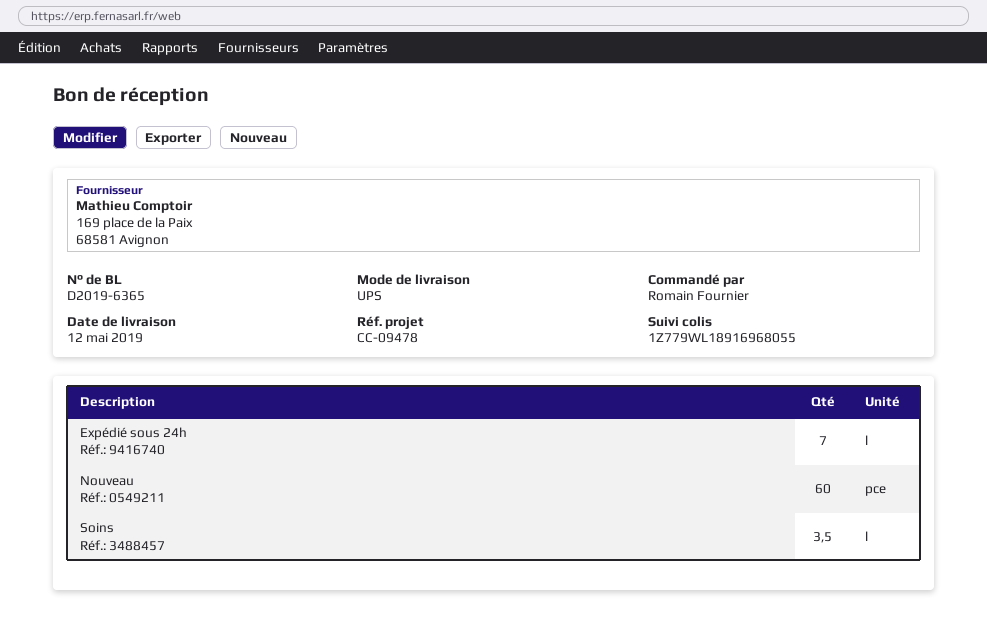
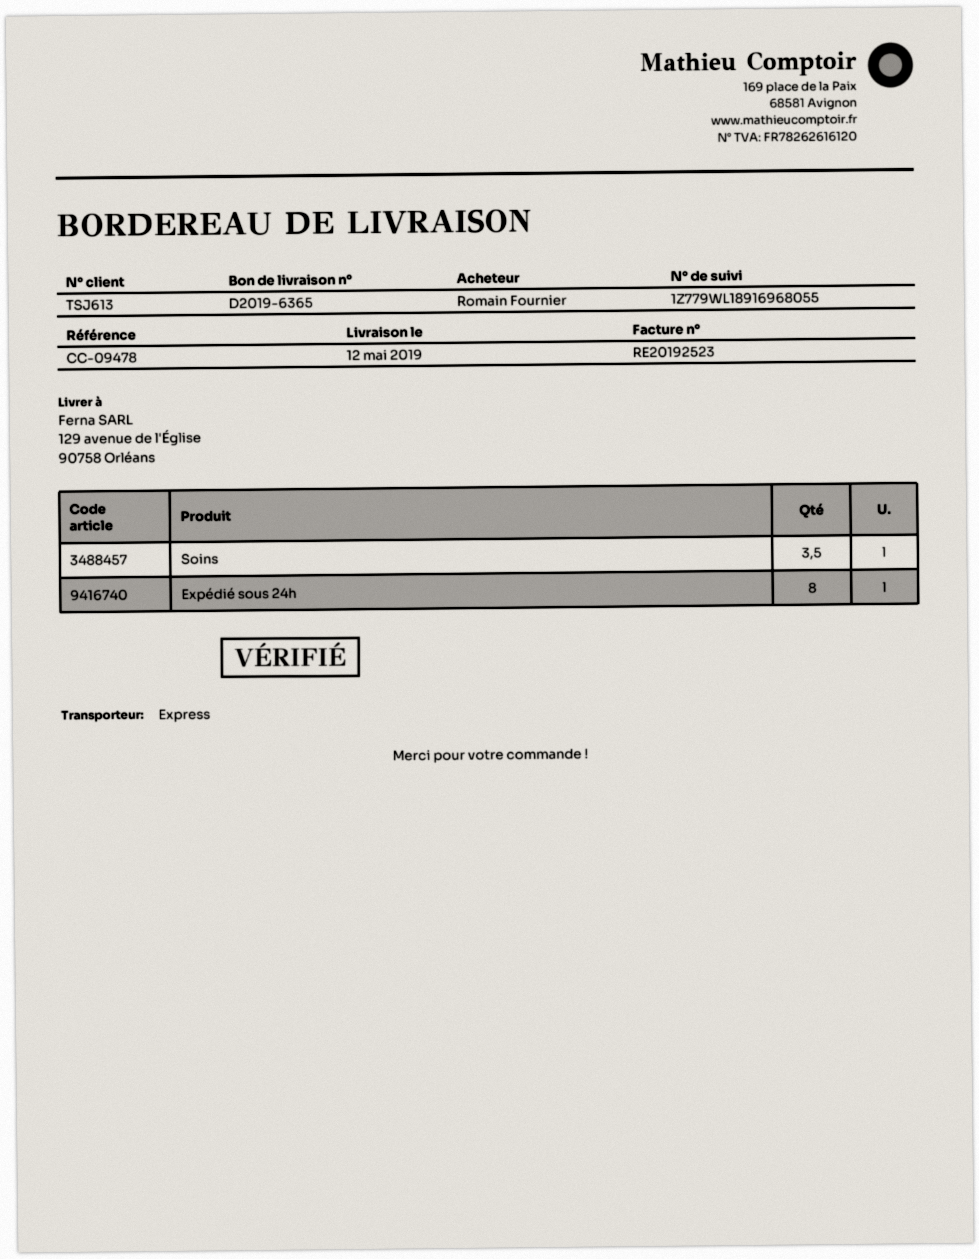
shipping method: UPS -> express
Expédié sous 24h: 7 -> 8
Nouveau: 60 -> none

